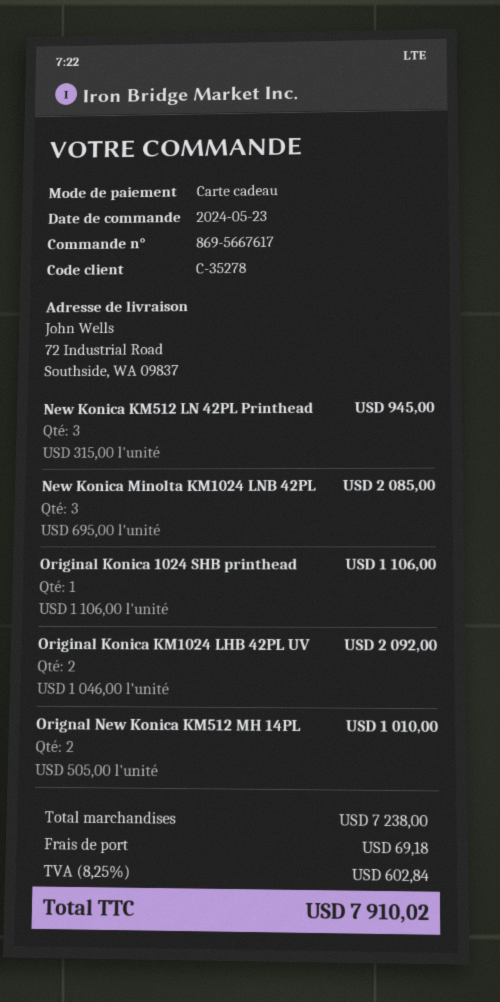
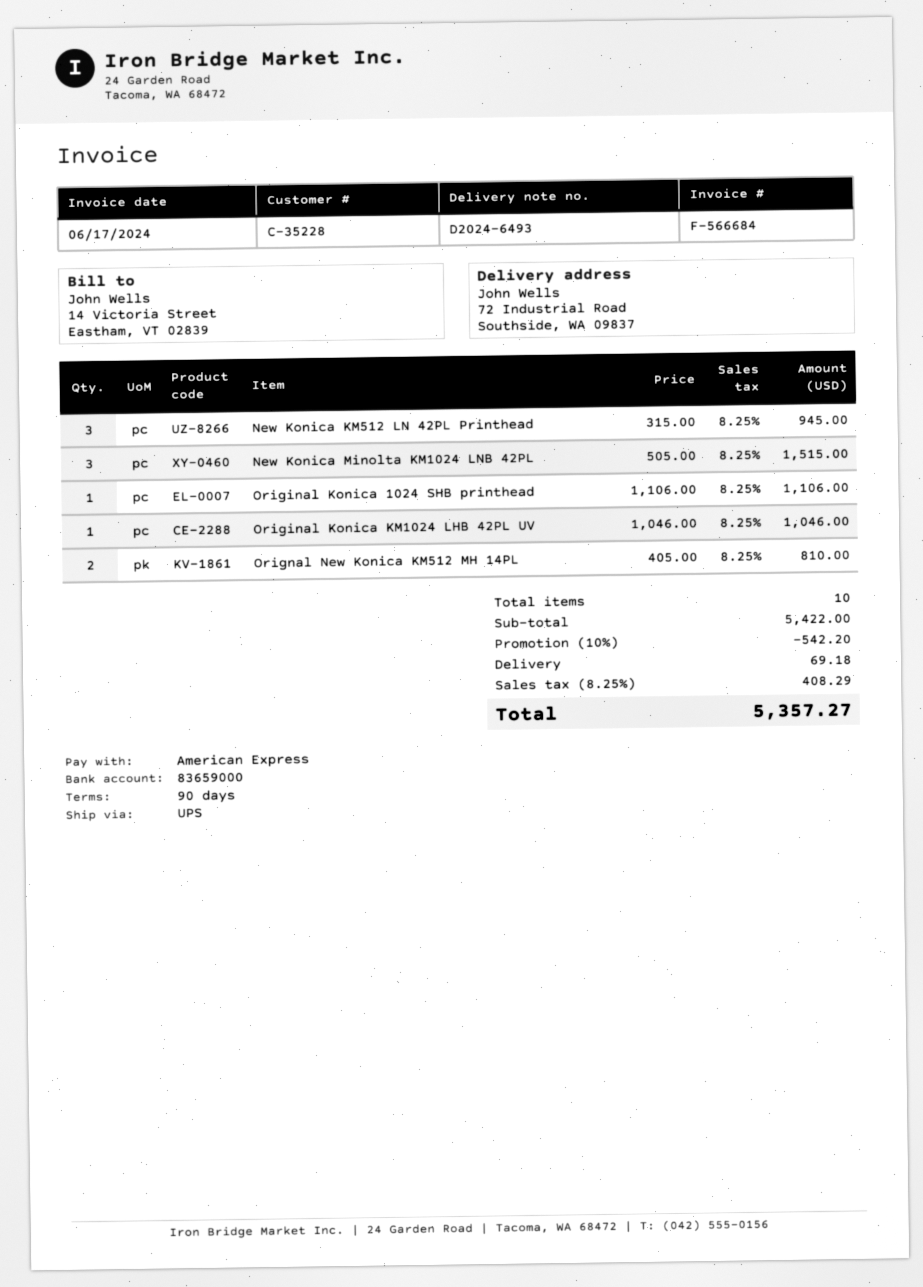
customer number: C-35278 -> C-35228
payment method: gift card -> American Express
New Konica Minolta KM1024 LNB 42PL: 3 x 695.00 = 2085.00 -> 3 x 505.00 = 1515.00
Original Konica KM1024 LHB 42PL UV: 2 x 1046.00 = 2092.00 -> 1 x 1046.00 = 1046.00
Orignal New Konica KM512 MH 14PL: 2 x 505.00 = 1010.00 -> 2 x 405.00 = 810.00
subtotal: 7238.00 -> 5422.00
discount: none -> 10% = 542.20
tax: 8.25% = 602.84 -> 8.25% = 408.29
total: 7910.02 -> 5357.27

